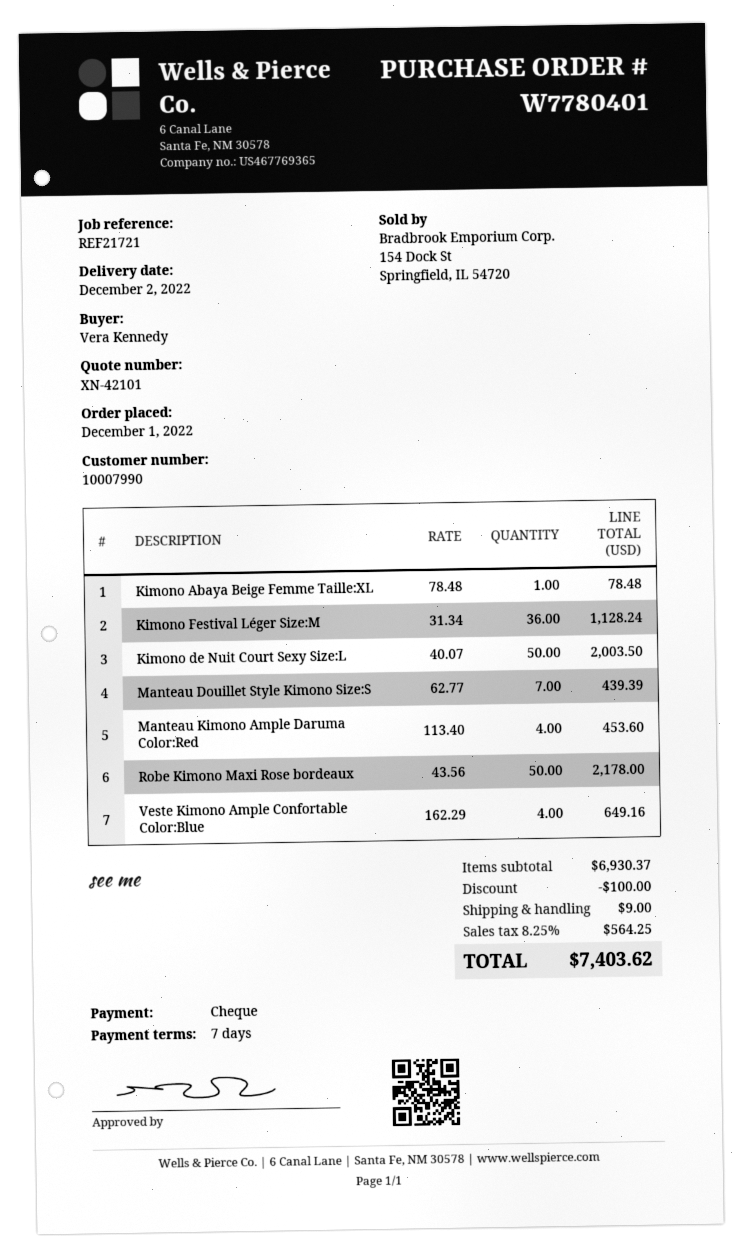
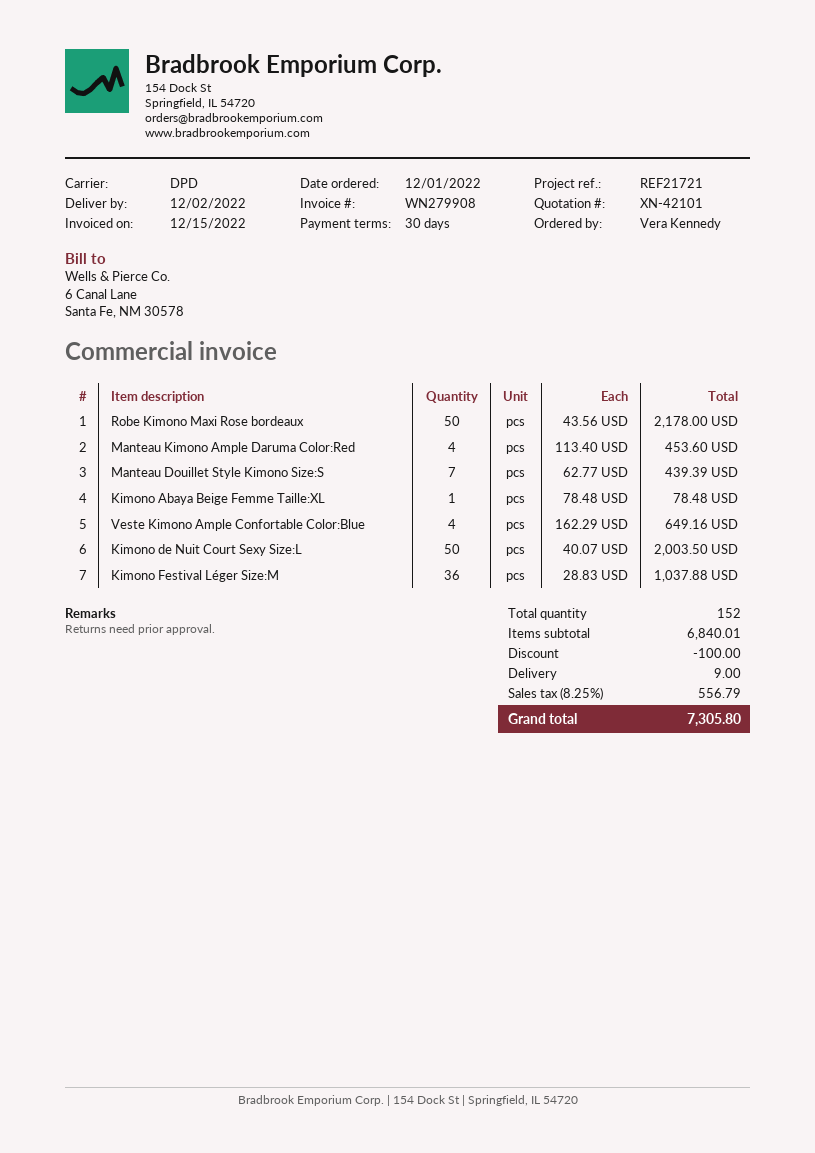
payment terms: 7 days -> 30 days
Kimono Festival Léger Size:M: 36 x 31.34 = 1128.24 -> 36 x 28.83 = 1037.88
subtotal: 6930.37 -> 6840.01
tax: 8.25% = 564.25 -> 8.25% = 556.79
total: 7403.62 -> 7305.80

